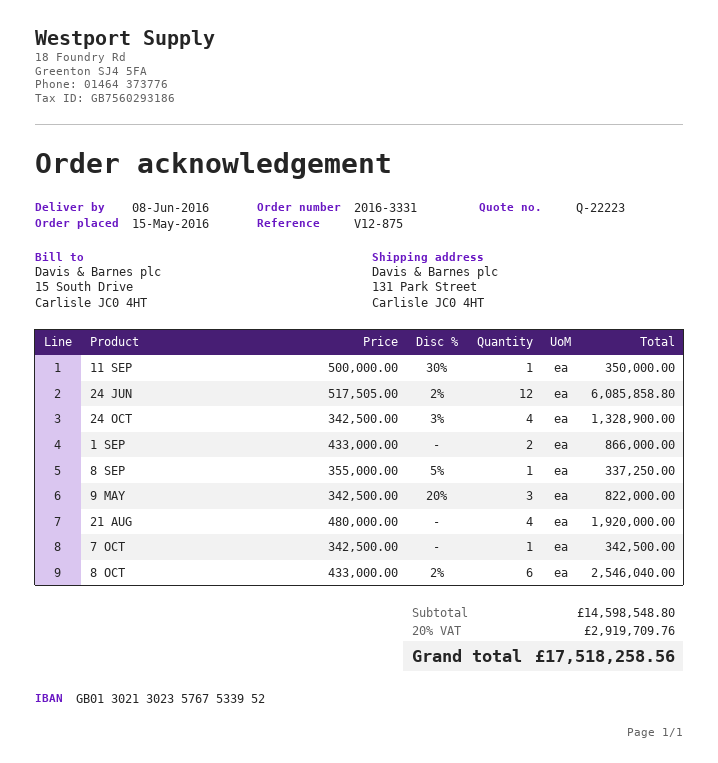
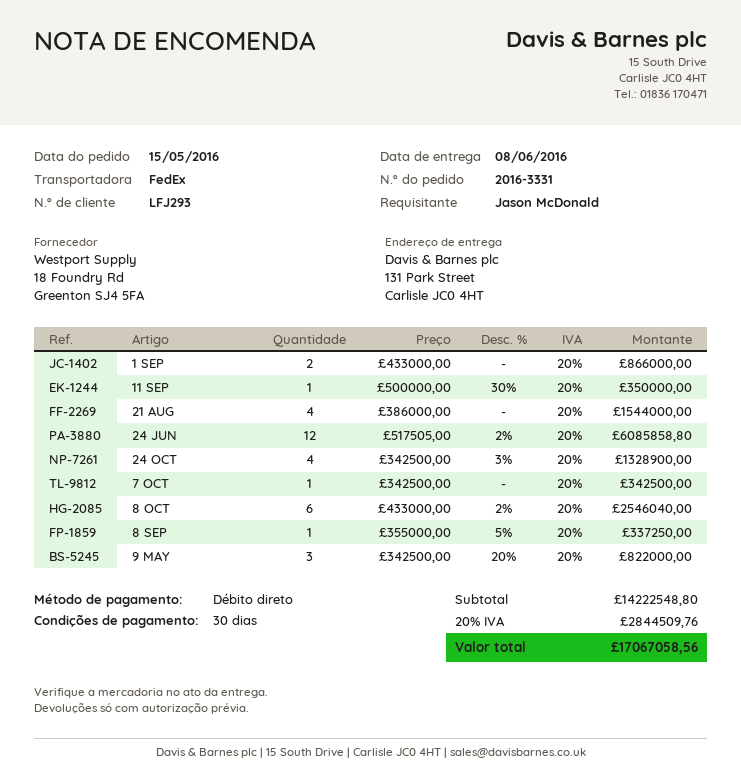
21 AUG: 4 x 480000.00 = 1920000.00 -> 4 x 386000.00 = 1544000.00
subtotal: 14598548.80 -> 14222548.80
tax: 20% = 2919709.76 -> 20% = 2844509.76
total: 17518258.56 -> 17067058.56

